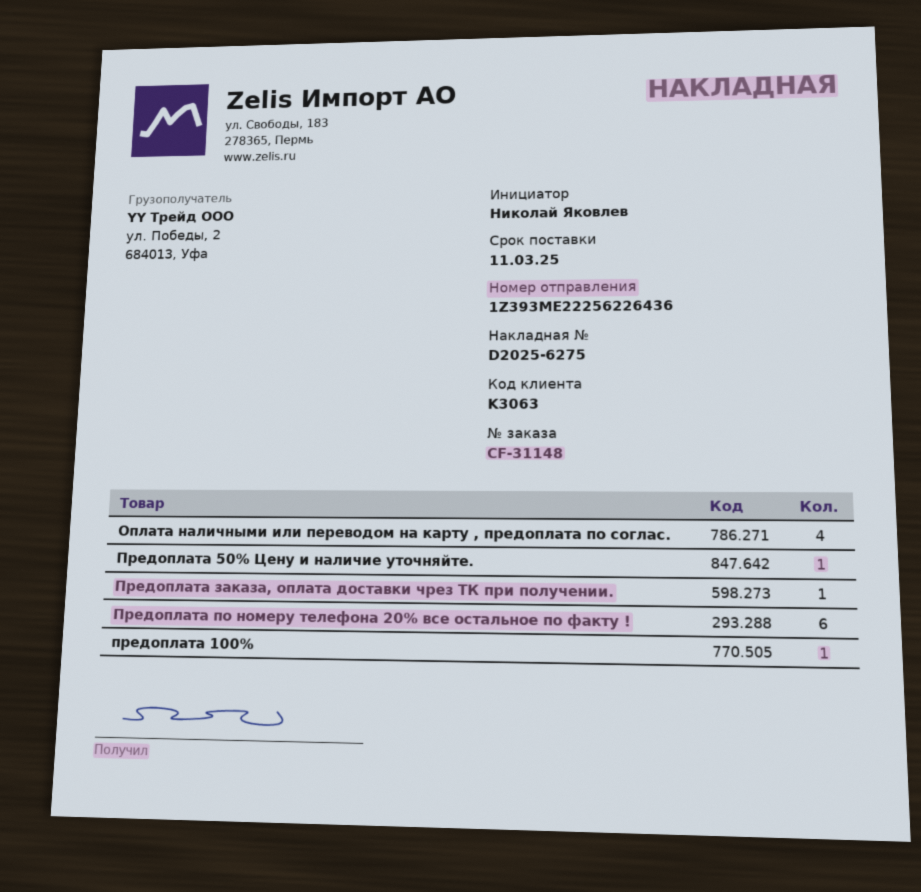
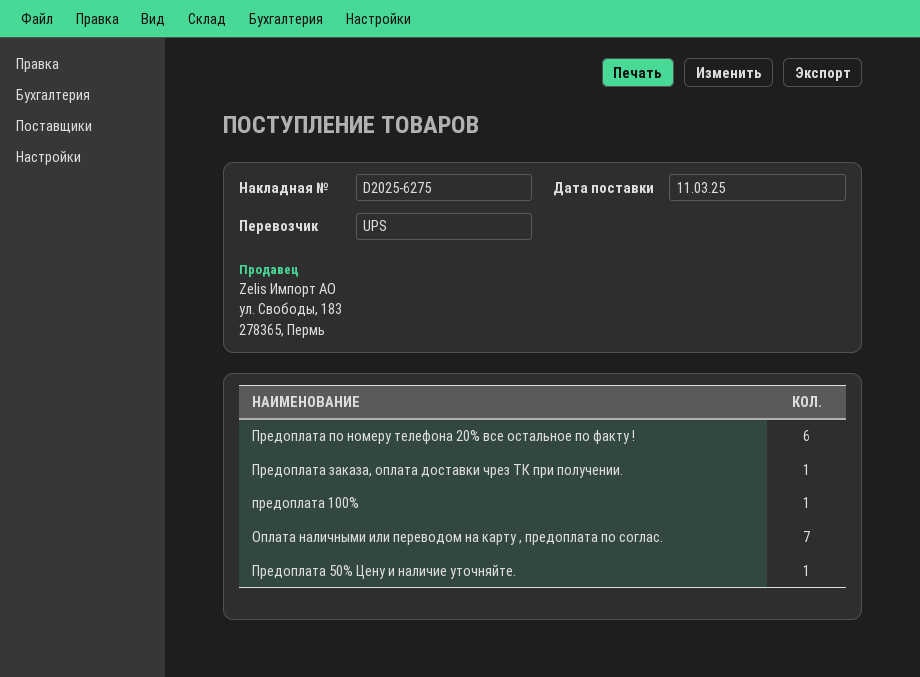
Оплата наличными или переводом на карту , предоплата по соглас.: 4 -> 7

